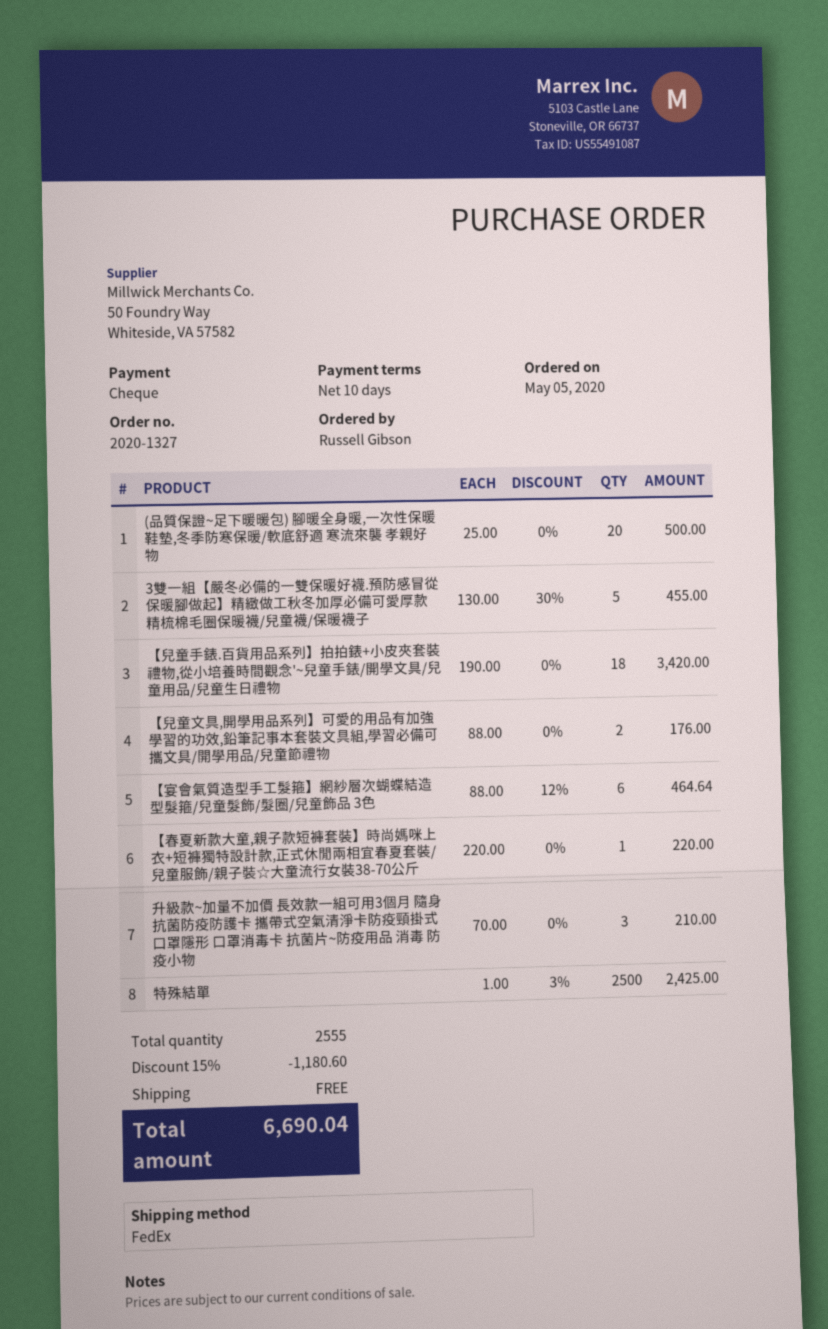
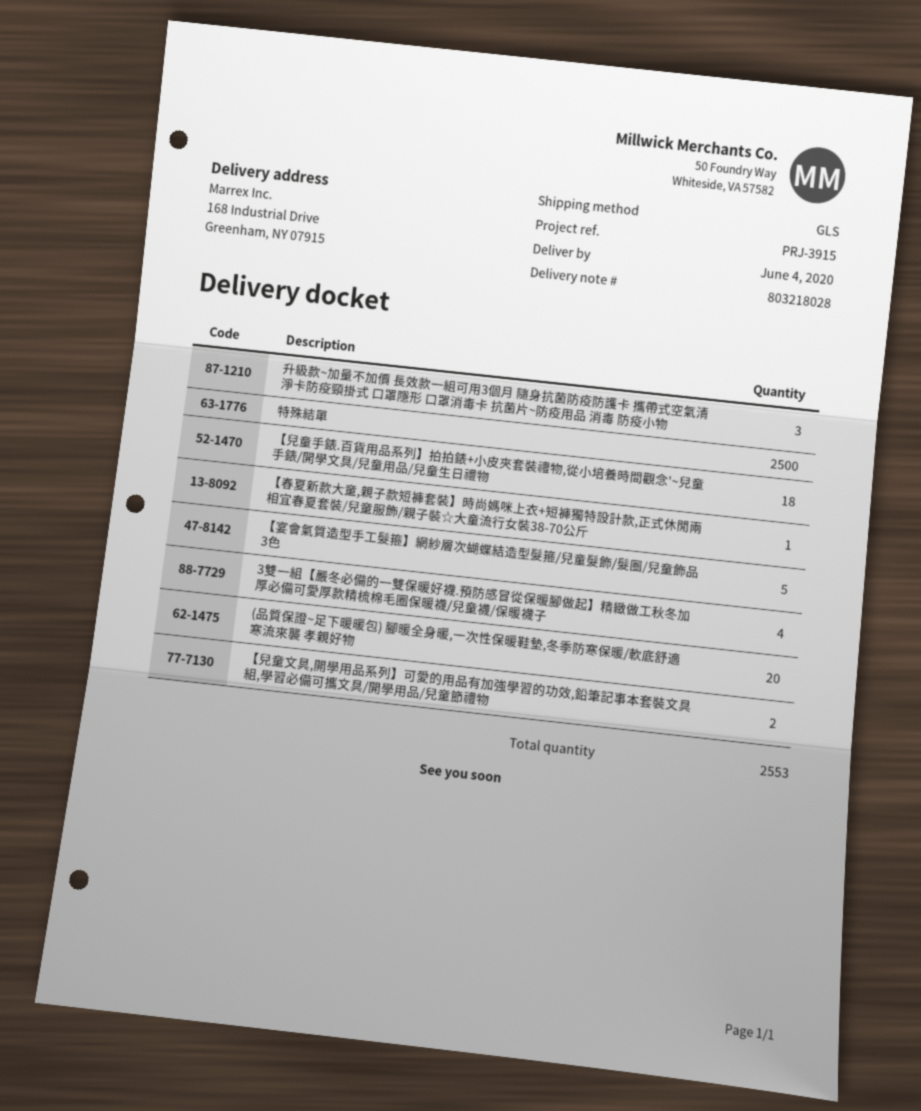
shipping method: FedEx -> GLS
3雙一組【嚴冬必備的一雙保暖好襪.預防感冒從保暖腳做起】精緻做工秋冬加厚必備可愛厚款精梳棉毛圈保暖襪/兒童襪/保暖襪子: 5 -> 4
【宴會氣質造型手工髮箍】網紗層次蝴蝶結造型髮箍/兒童髮飾/髮圈/兒童飾品 3色: 6 -> 5
total quantity: 2555 -> 2553

